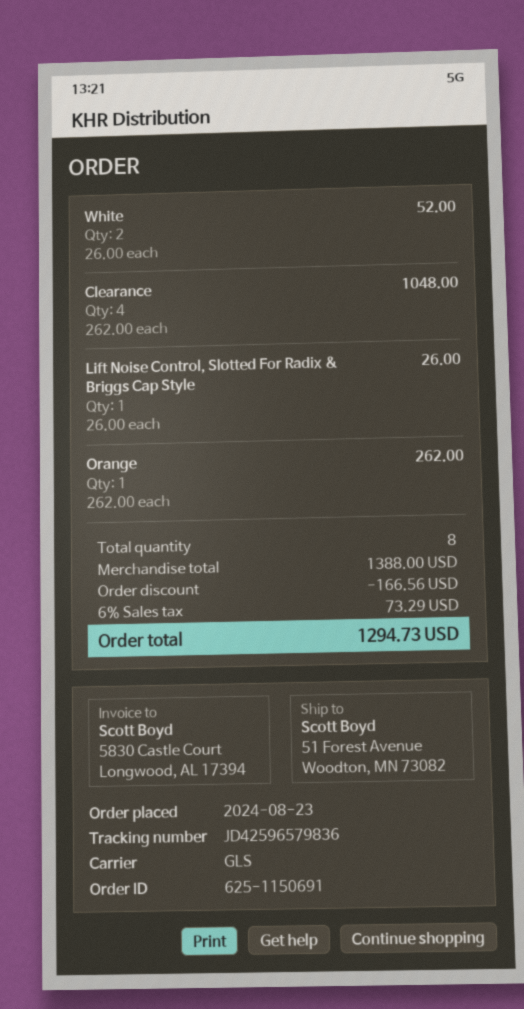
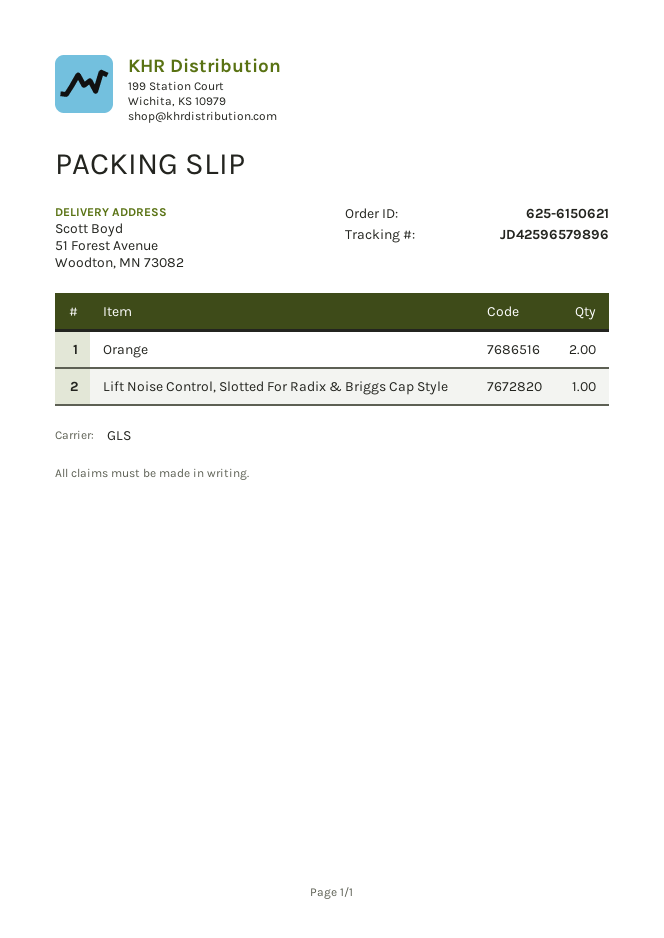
order number: 625-1150691 -> 625-6150621
tracking number: JD42596579836 -> JD42596579896
White: 2 -> none
Clearance: 4 -> none
Orange: 1 -> 2

